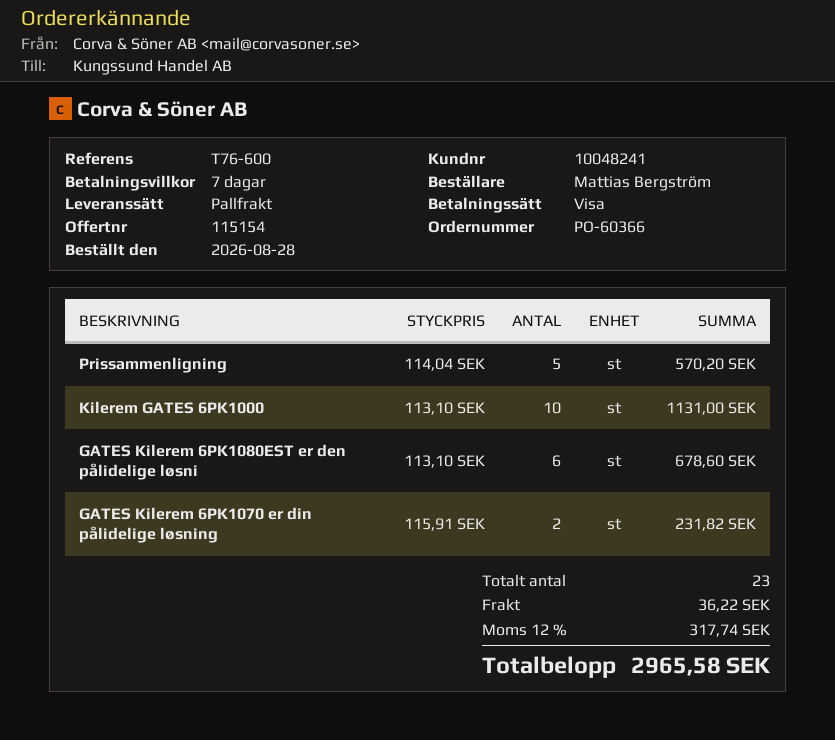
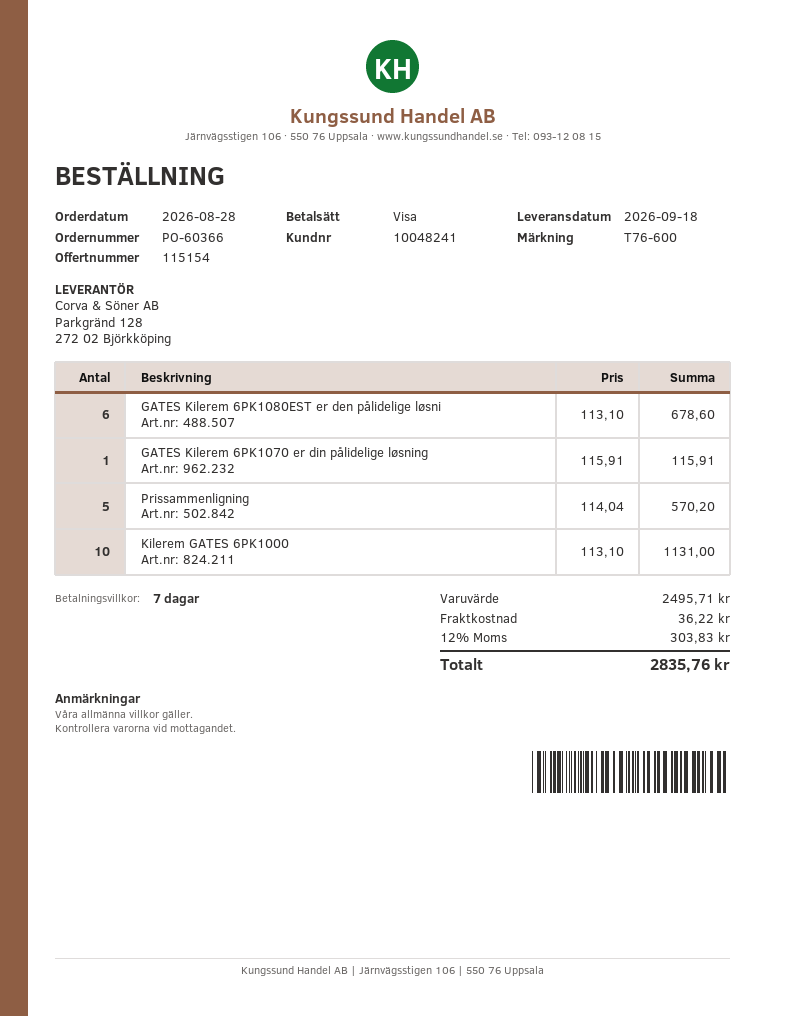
GATES Kilerem 6PK1070 er din pålidelige løsning: 2 x 115.91 = 231.82 -> 1 x 115.91 = 115.91
tax: 12% = 317.74 -> 12% = 303.83
total: 2965.58 -> 2835.76

